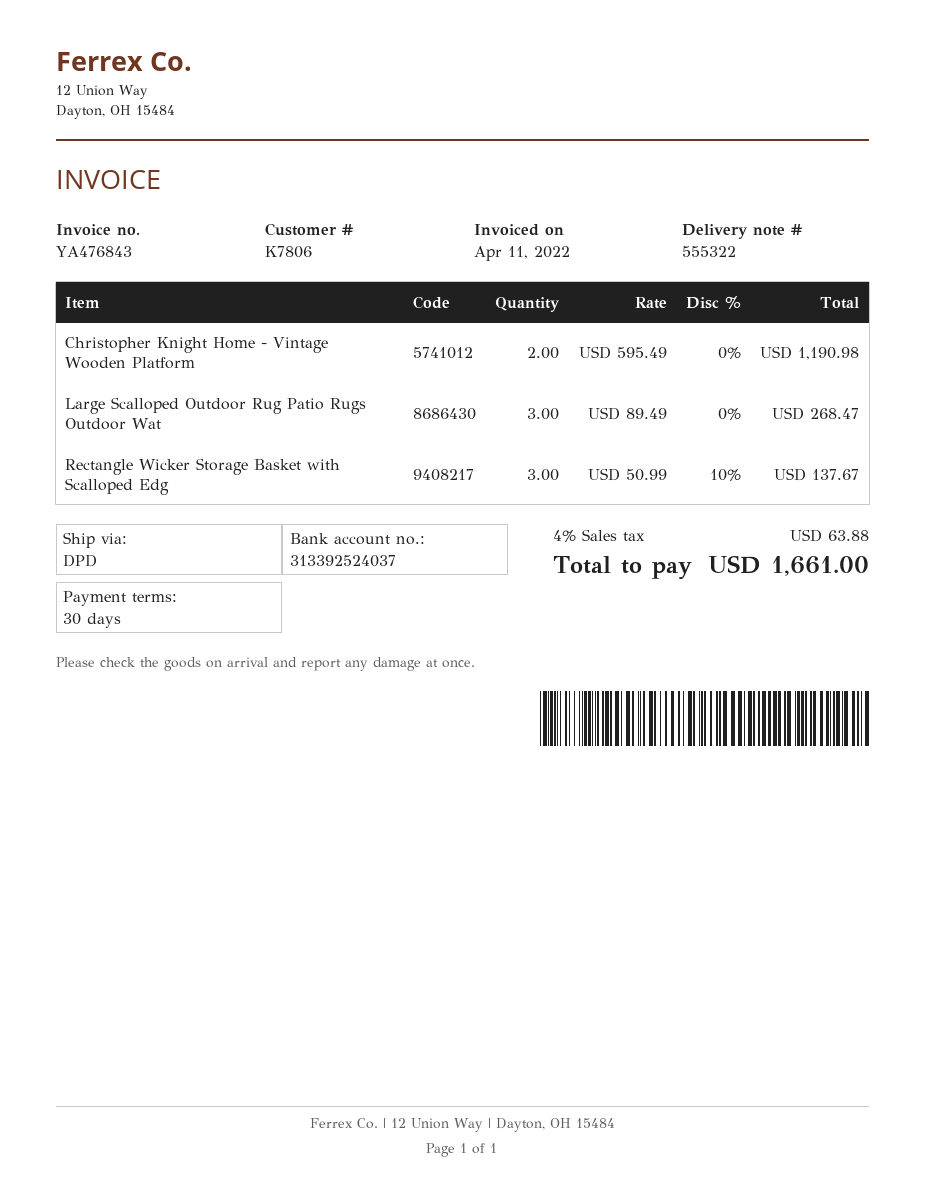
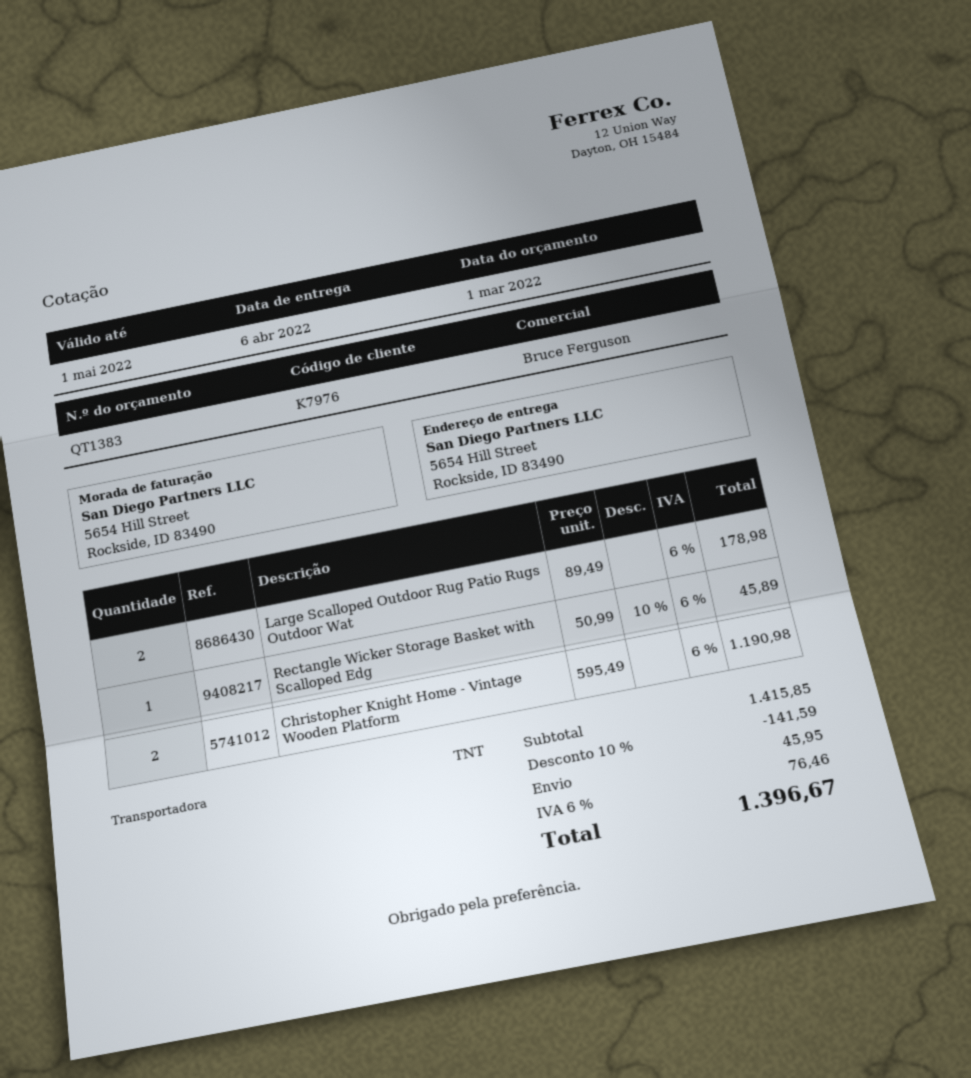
customer number: K7806 -> K7976
shipping method: DPD -> TNT
Large Scalloped Outdoor Rug Patio Rugs Outdoor Wat: 3 x 89.49 = 268.47 -> 2 x 89.49 = 178.98
Rectangle Wicker Storage Basket with Scalloped Edg: 3 x 50.99 - 10% = 137.67 -> 1 x 50.99 - 10% = 45.89
discount: none -> 10% = 141.59
shipping: none -> 45.95
tax: 4% = 63.88 -> 6% = 76.46
total: 1661.00 -> 1396.67

